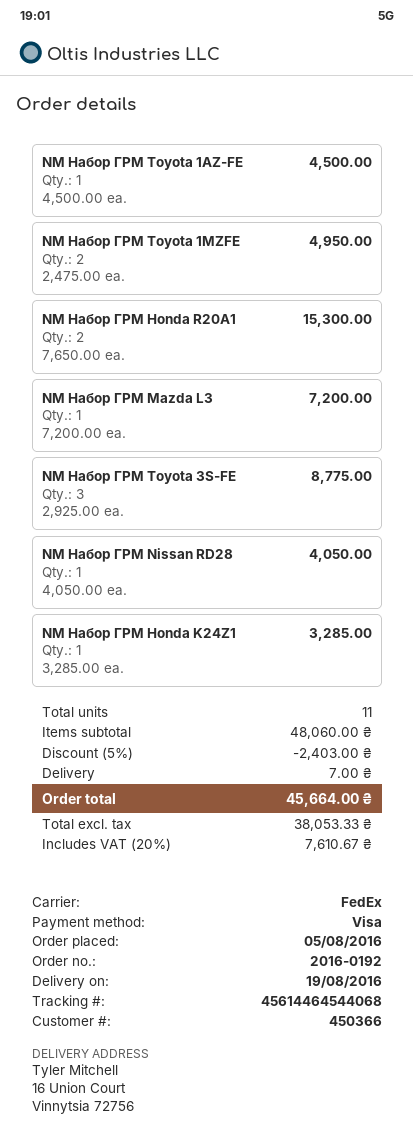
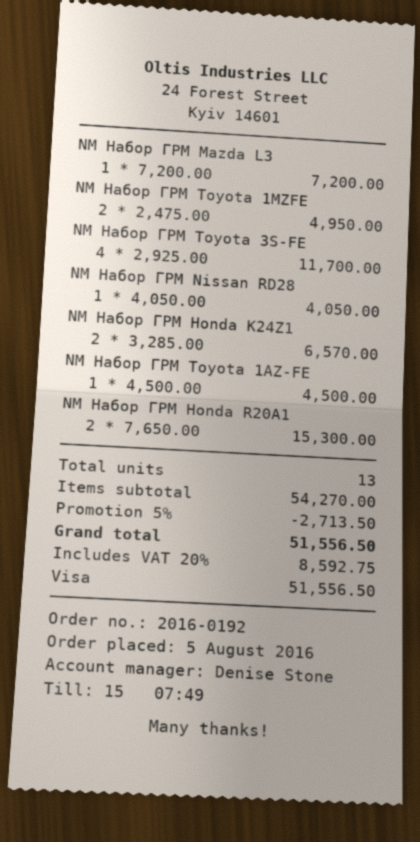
NM Набор ГРМ Toyota 3S-FE: 3 x 2925.00 = 8775.00 -> 4 x 2925.00 = 11700.00
NM Набор ГРМ Honda K24Z1: 1 x 3285.00 = 3285.00 -> 2 x 3285.00 = 6570.00
total quantity: 11 -> 13
subtotal: 48060.00 -> 54270.00
discount: 5% = 2403.00 -> 5% = 2713.50
shipping: 7.00 -> none
tax: 20% = 7610.67 -> 20% = 8592.75
total: 45664.00 -> 51556.50

